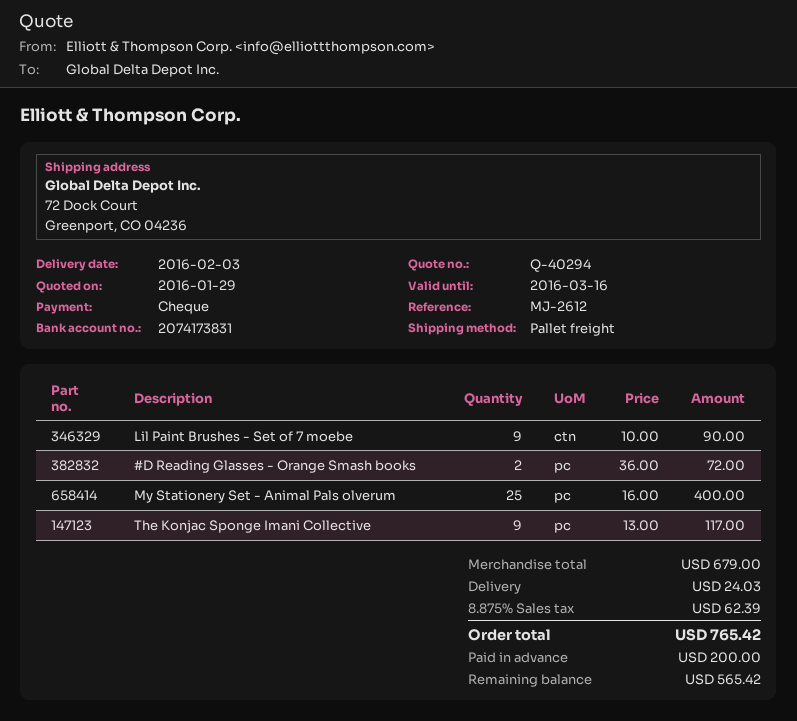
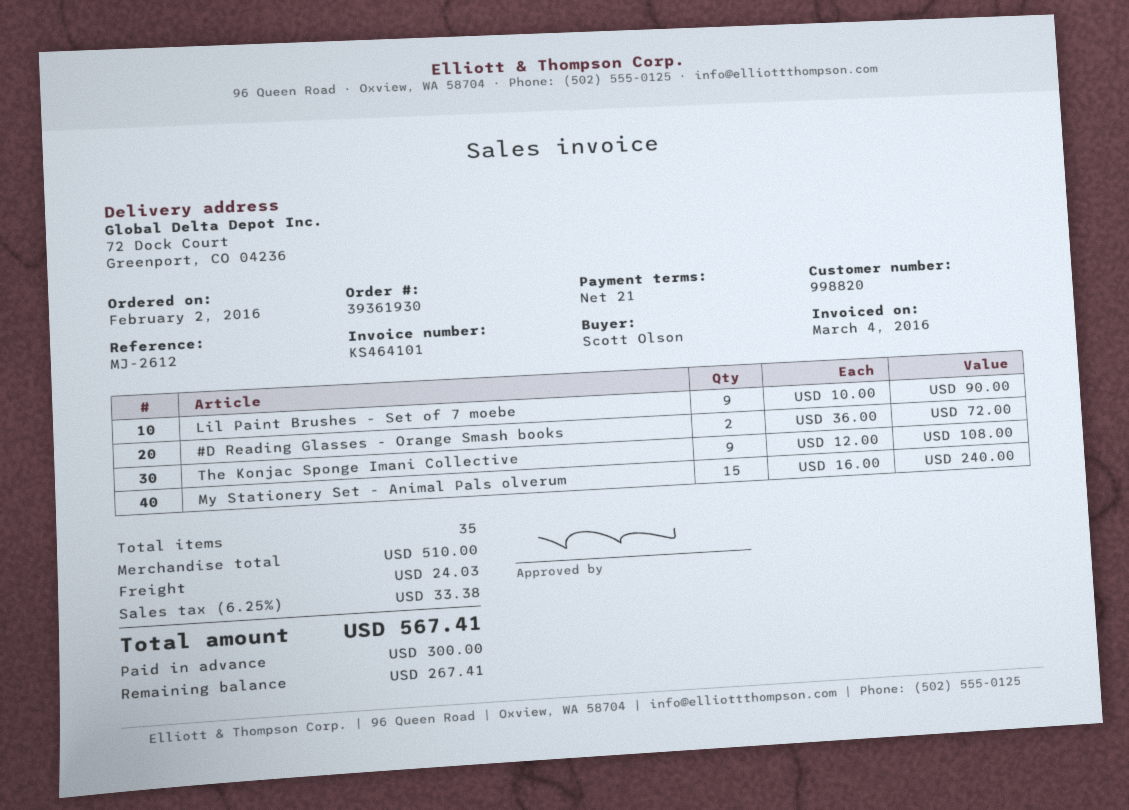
My Stationery Set - Animal Pals olverum: 25 x 16.00 = 400.00 -> 15 x 16.00 = 240.00
The Konjac Sponge Imani Collective: 9 x 13.00 = 117.00 -> 9 x 12.00 = 108.00
subtotal: 679.00 -> 510.00
tax: 8.875% = 62.39 -> 6.25% = 33.38
total: 765.42 -> 567.41
deposit: 200.00 -> 300.00
balance: 565.42 -> 267.41

